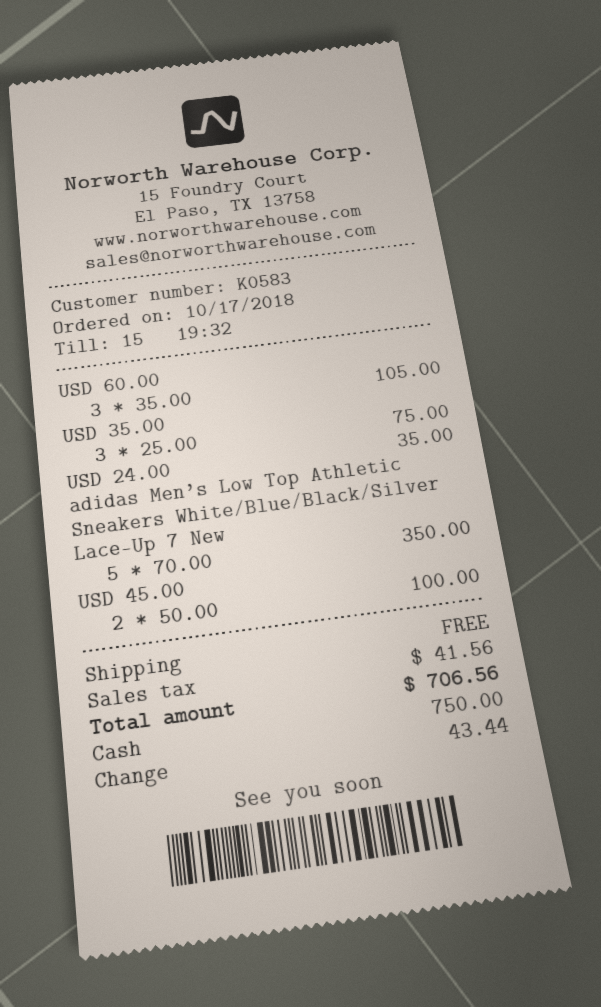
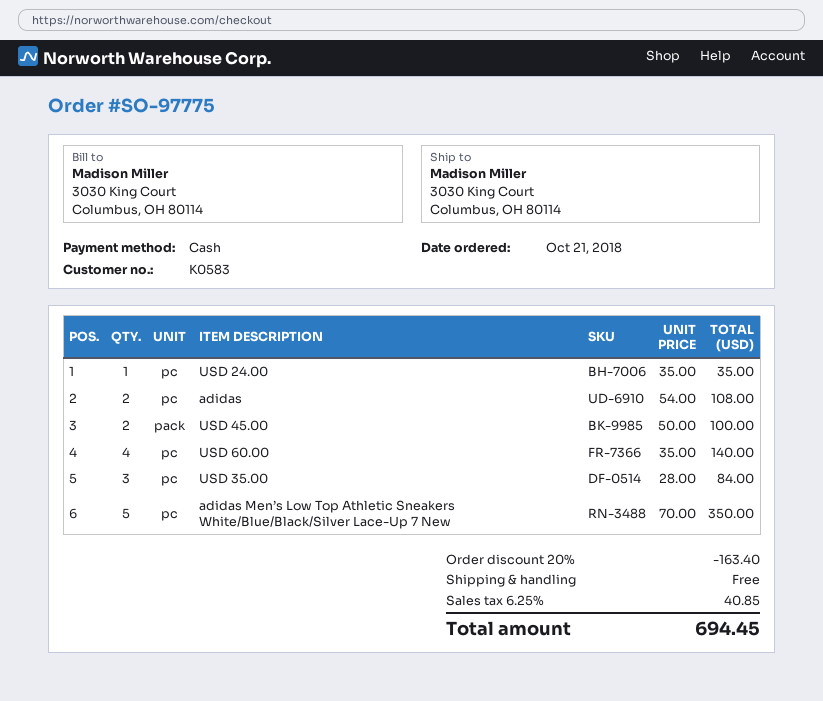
order date: 2018-10-17 -> 2018-10-21
USD 60.00: 3 x 35.00 = 105.00 -> 4 x 35.00 = 140.00
USD 35.00: 3 x 25.00 = 75.00 -> 3 x 28.00 = 84.00
adidas: none -> 2 x 54.00 = 108.00
discount: none -> 20% = 163.40
tax: 41.56 -> 40.85
total: 706.56 -> 694.45

